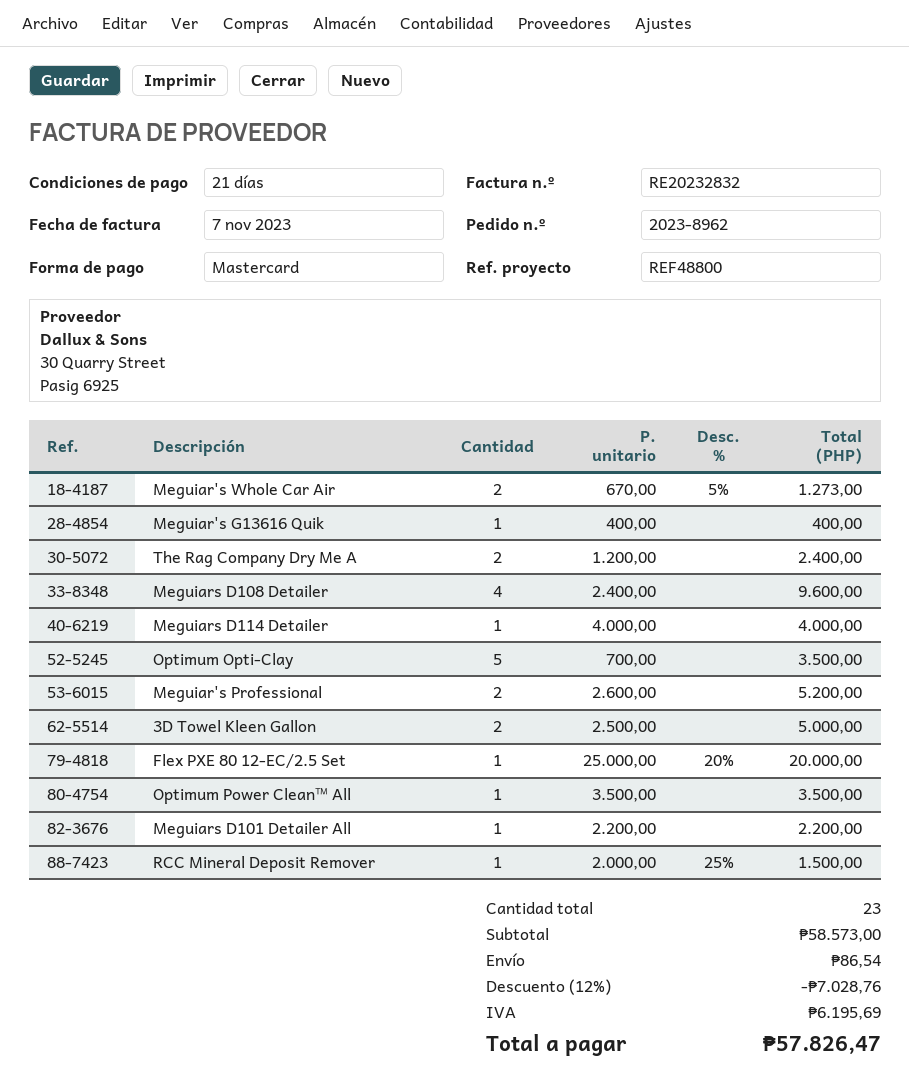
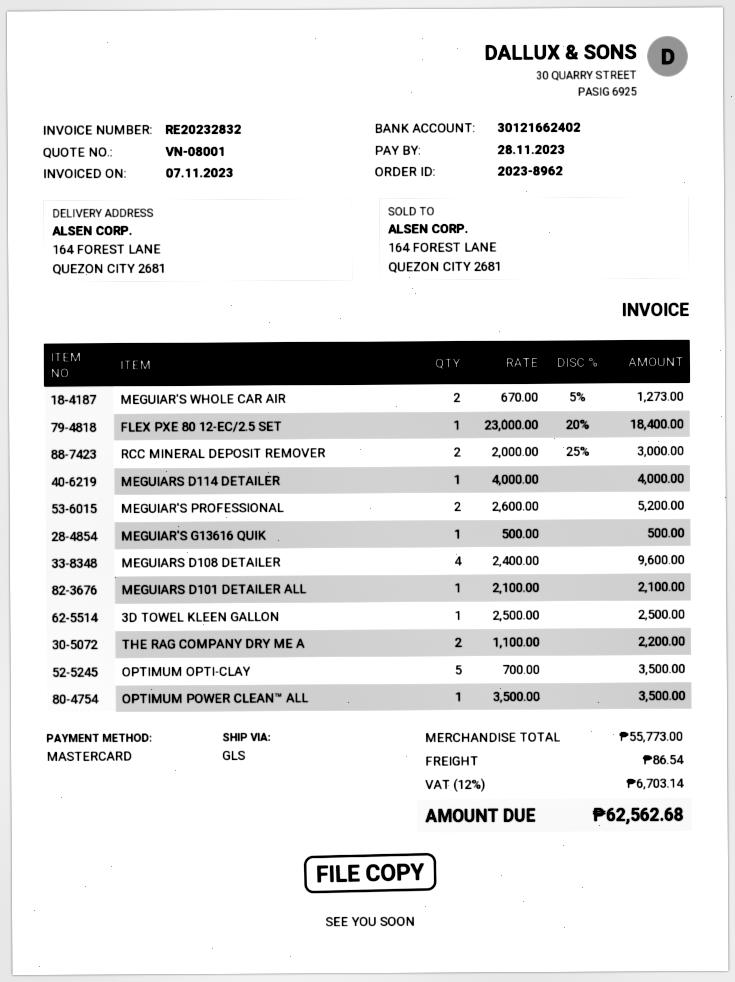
Meguiar's G13616 Quik: 1 x 400.00 = 400.00 -> 1 x 500.00 = 500.00
The Rag Company Dry Me A: 2 x 1200.00 = 2400.00 -> 2 x 1100.00 = 2200.00
3D Towel Kleen Gallon: 2 x 2500.00 = 5000.00 -> 1 x 2500.00 = 2500.00
Flex PXE 80 12-EC/2.5 Set: 1 x 25000.00 - 20% = 20000.00 -> 1 x 23000.00 - 20% = 18400.00
Meguiars D101 Detailer All: 1 x 2200.00 = 2200.00 -> 1 x 2100.00 = 2100.00
RCC Mineral Deposit Remover: 1 x 2000.00 - 25% = 1500.00 -> 2 x 2000.00 - 25% = 3000.00
subtotal: 58573.00 -> 55773.00
discount: 12% = 7028.76 -> none
tax: 6195.69 -> 6703.14
total: 57826.47 -> 62562.68

